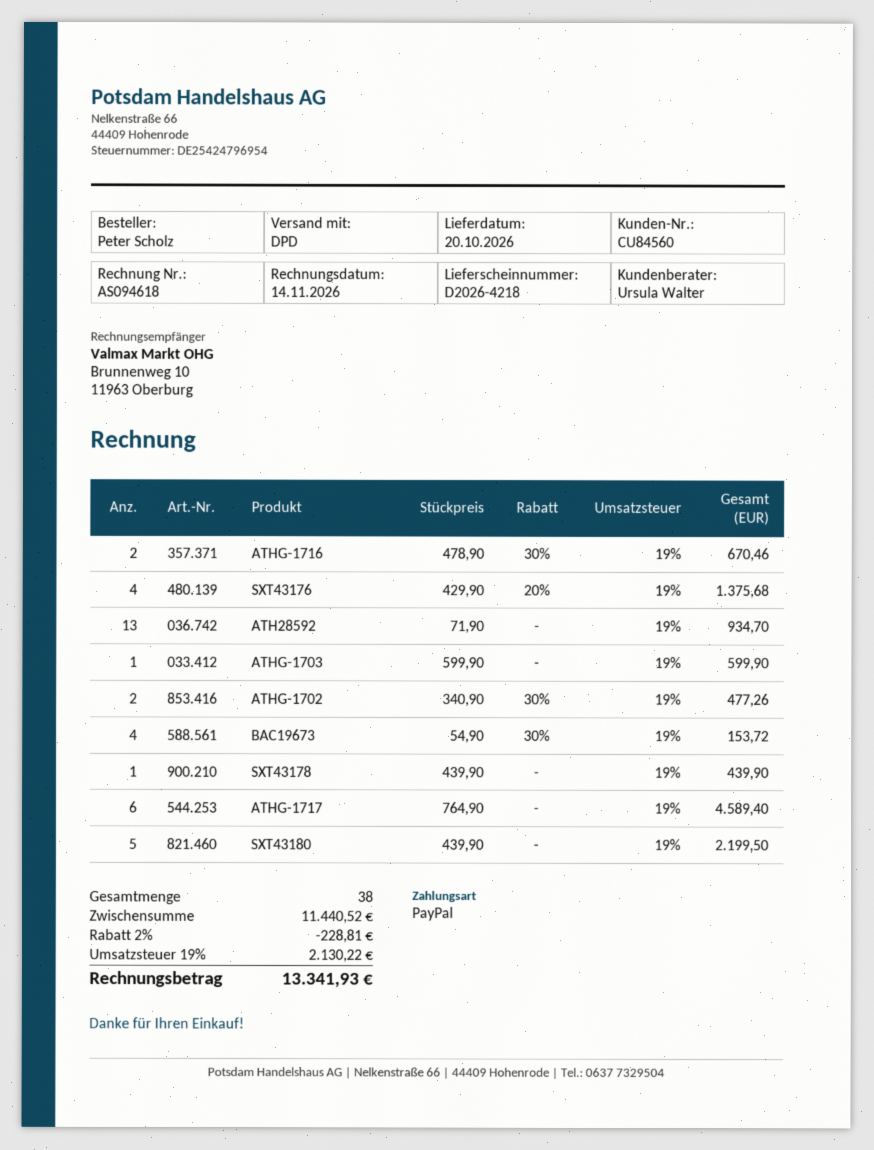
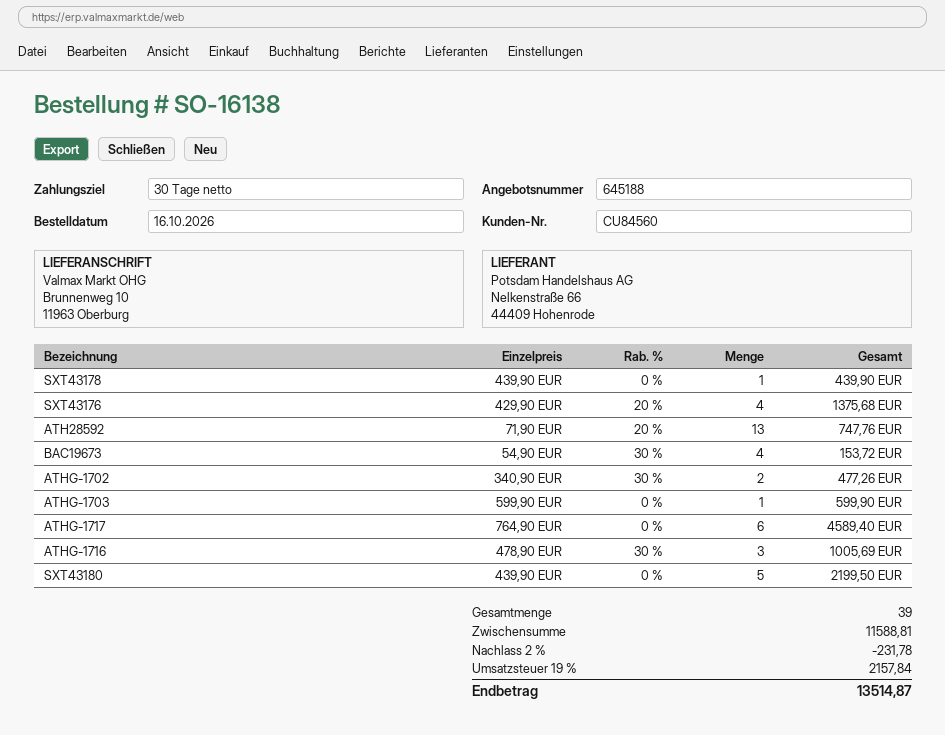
ATHG-1716: 2 x 478.90 - 30% = 670.46 -> 3 x 478.90 - 30% = 1005.69
ATH28592: 13 x 71.90 = 934.70 -> 13 x 71.90 - 20% = 747.76
total quantity: 38 -> 39
subtotal: 11440.52 -> 11588.81
discount: 2% = 228.81 -> 2% = 231.78
tax: 19% = 2130.22 -> 19% = 2157.84
total: 13341.93 -> 13514.87

